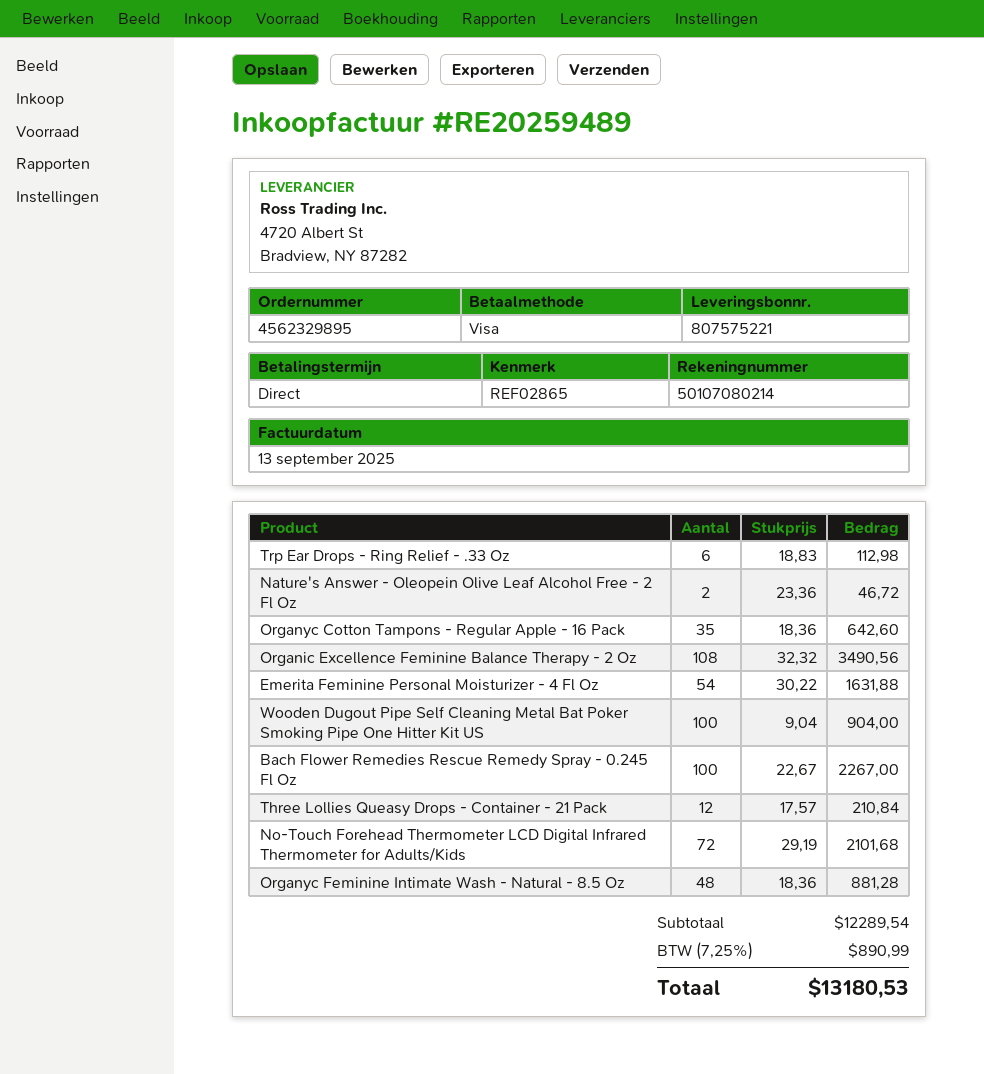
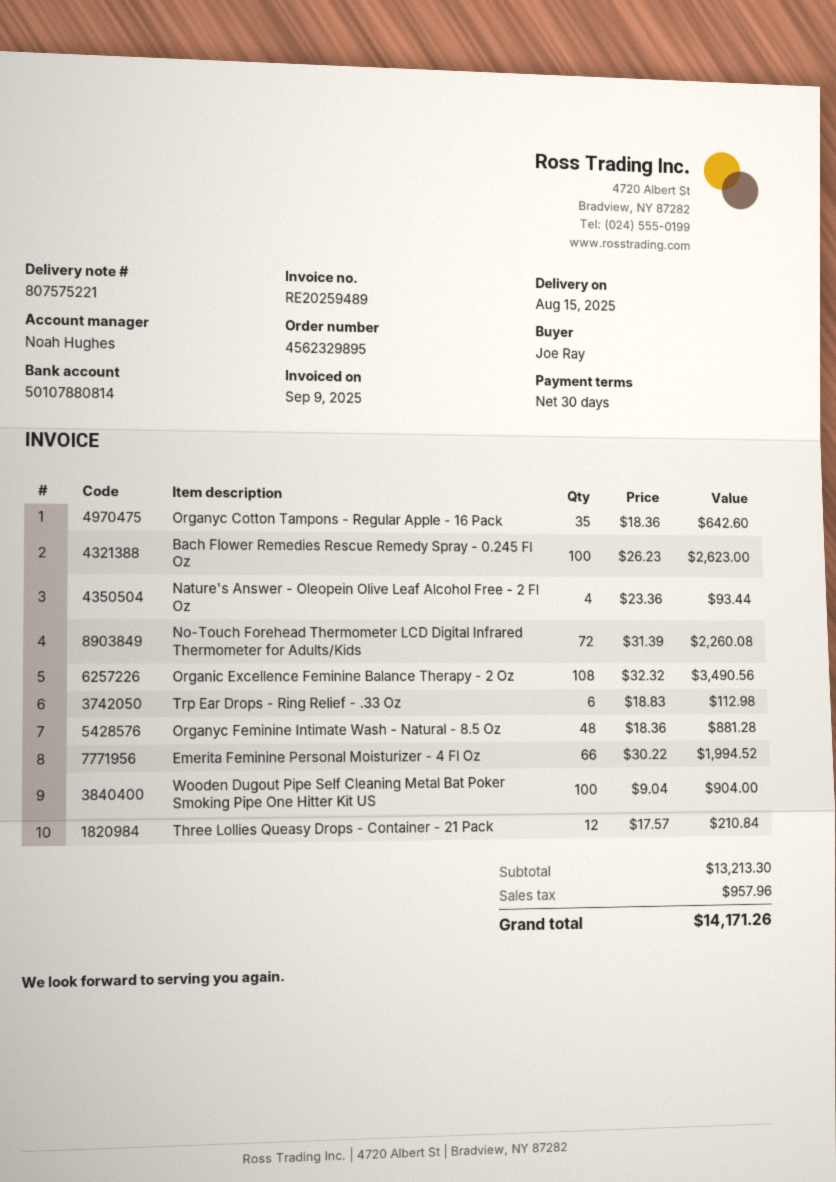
invoice date: 2025-09-13 -> 2025-09-09
payment terms: on receipt -> 30 days
bank account: 50107080214 -> 50107880814
Nature's Answer - Oleopein Olive Leaf Alcohol Free - 2 Fl Oz: 2 x 23.36 = 46.72 -> 4 x 23.36 = 93.44
Emerita Feminine Personal Moisturizer - 4 Fl Oz: 54 x 30.22 = 1631.88 -> 66 x 30.22 = 1994.52
Bach Flower Remedies Rescue Remedy Spray - 0.245 Fl Oz: 100 x 22.67 = 2267.00 -> 100 x 26.23 = 2623.00
No-Touch Forehead Thermometer LCD Digital Infrared Thermometer for Adults/Kids: 72 x 29.19 = 2101.68 -> 72 x 31.39 = 2260.08
subtotal: 12289.54 -> 13213.30
tax: 890.99 -> 957.96
total: 13180.53 -> 14171.26

